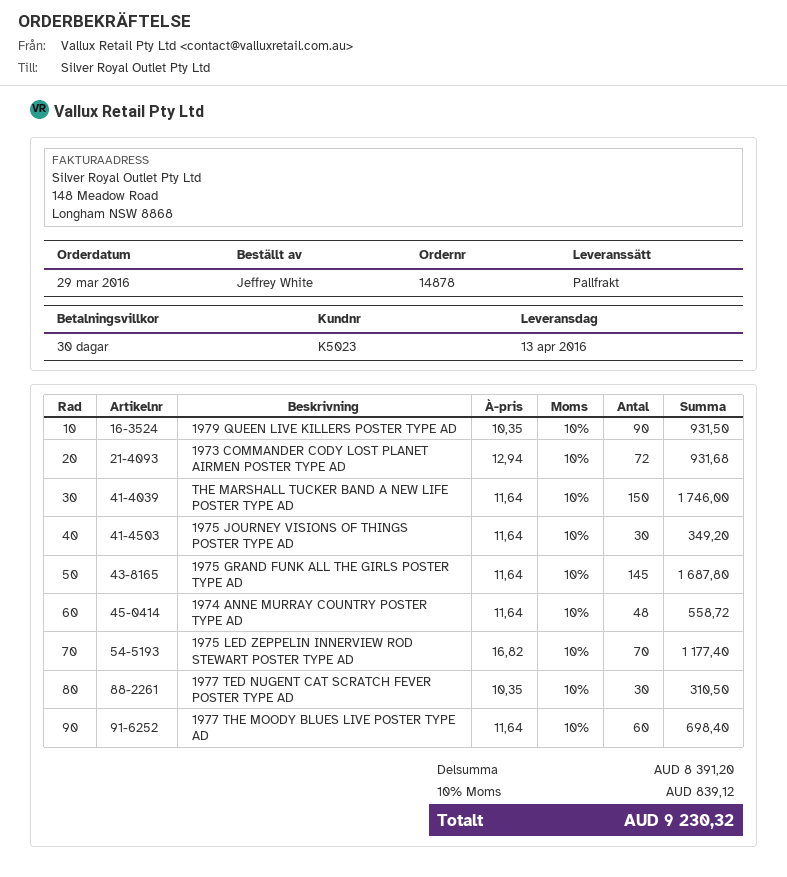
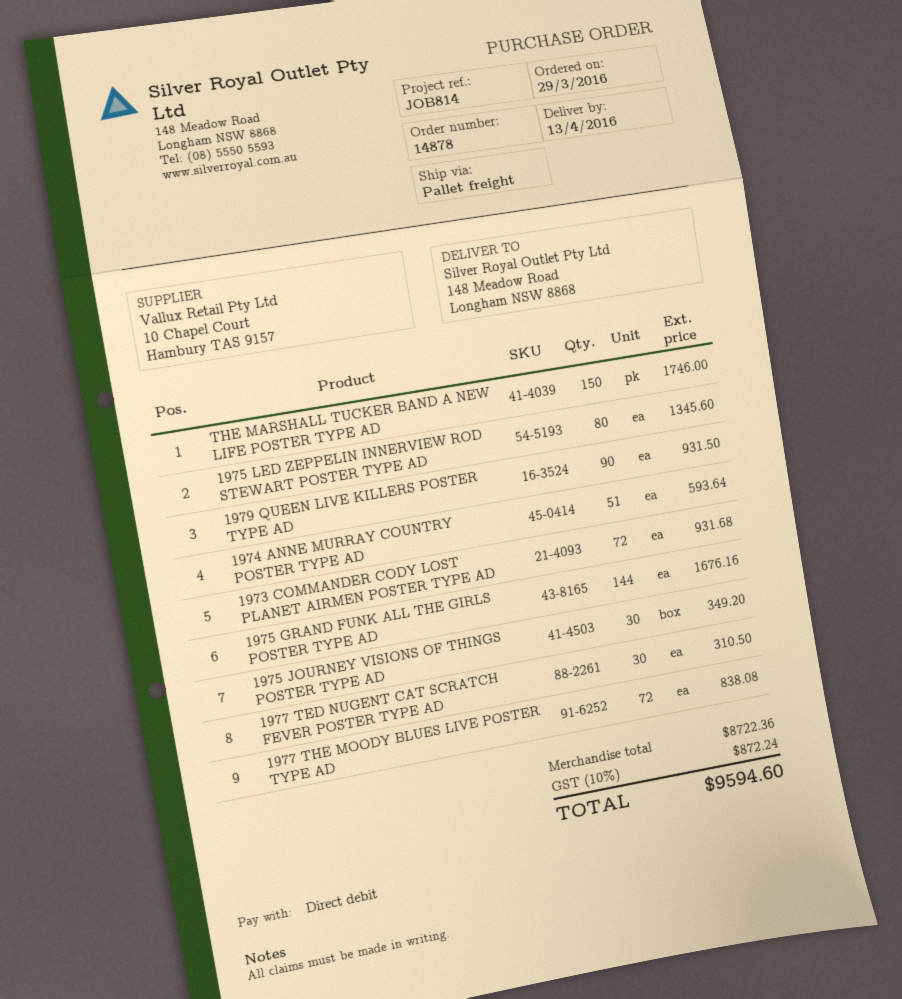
1975 GRAND FUNK ALL THE GIRLS POSTER TYPE AD: 145 for 1687.80 -> 144 for 1676.16
1974 ANNE MURRAY COUNTRY POSTER TYPE AD: 48 for 558.72 -> 51 for 593.64
1975 LED ZEPPELIN INNERVIEW ROD STEWART POSTER TYPE AD: 70 for 1177.40 -> 80 for 1345.60
1977 THE MOODY BLUES LIVE POSTER TYPE AD: 60 for 698.40 -> 72 for 838.08
subtotal: 8391.20 -> 8722.36
tax: 10% = 839.12 -> 10% = 872.24
total: 9230.32 -> 9594.60

